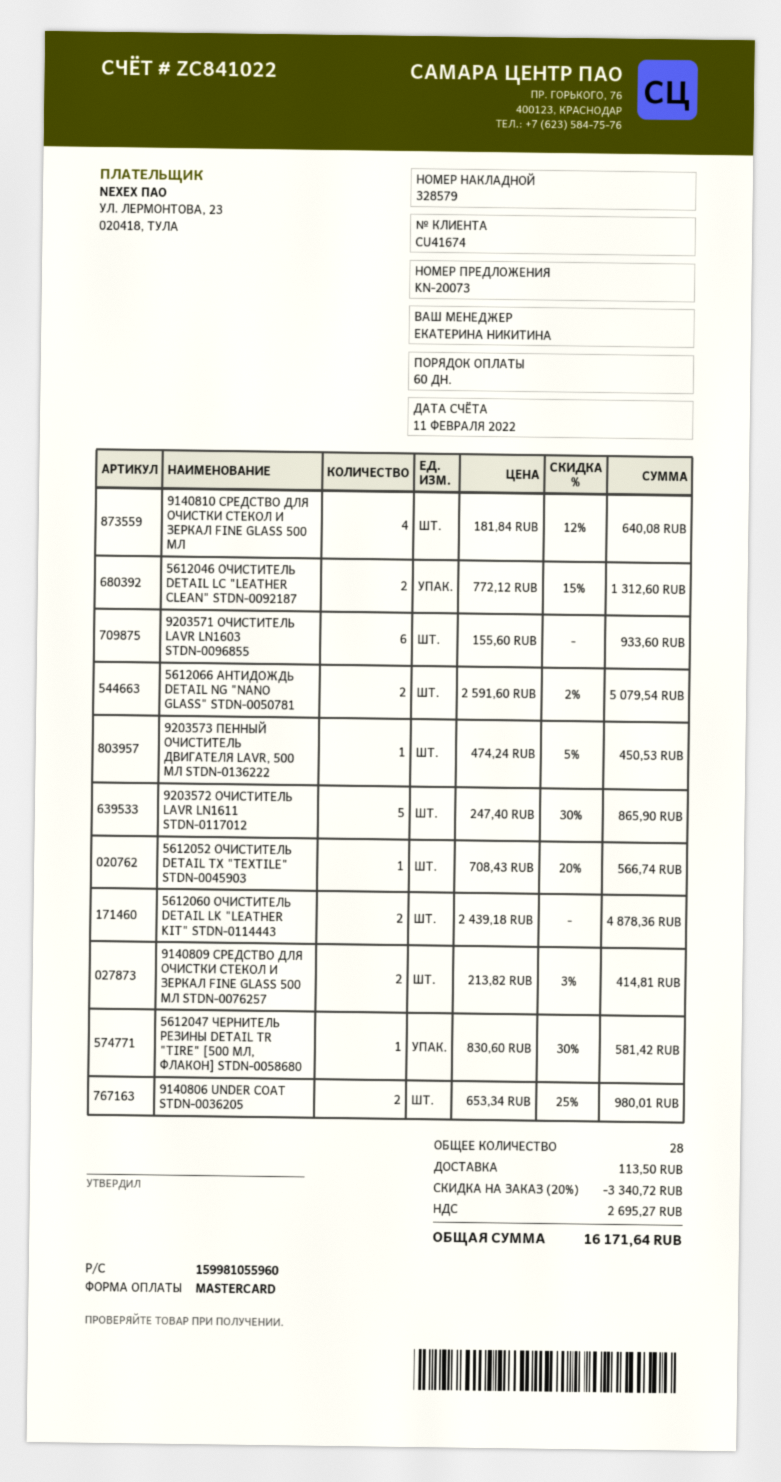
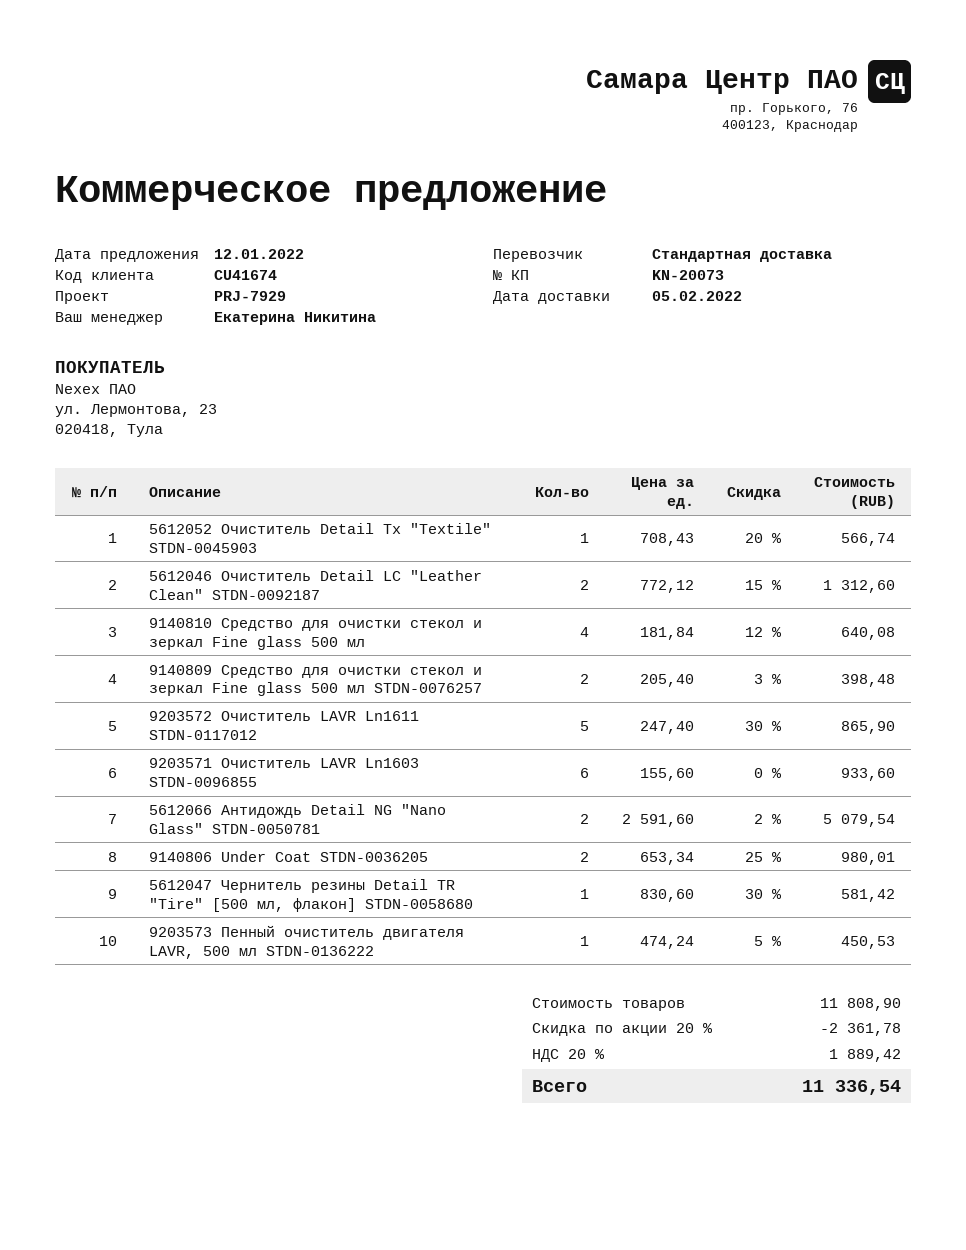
5612060 ОЧИСТИТЕЛЬ DETAIL LK "LEATHER KIT" STDN-0114443: 2 x 2439.18 = 4878.36 -> none
9140809 СРЕДСТВО ДЛЯ ОЧИСТКИ СТЕКОЛ И ЗЕРКАЛ FINE GLASS 500 МЛ STDN-0076257: 2 x 213.82 - 3% = 414.81 -> 2 x 205.40 - 3% = 398.48
discount: 20% = 3340.72 -> 20% = 2361.78
shipping: 113.50 -> none
tax: 2695.27 -> 1889.42
total: 16171.64 -> 11336.54

